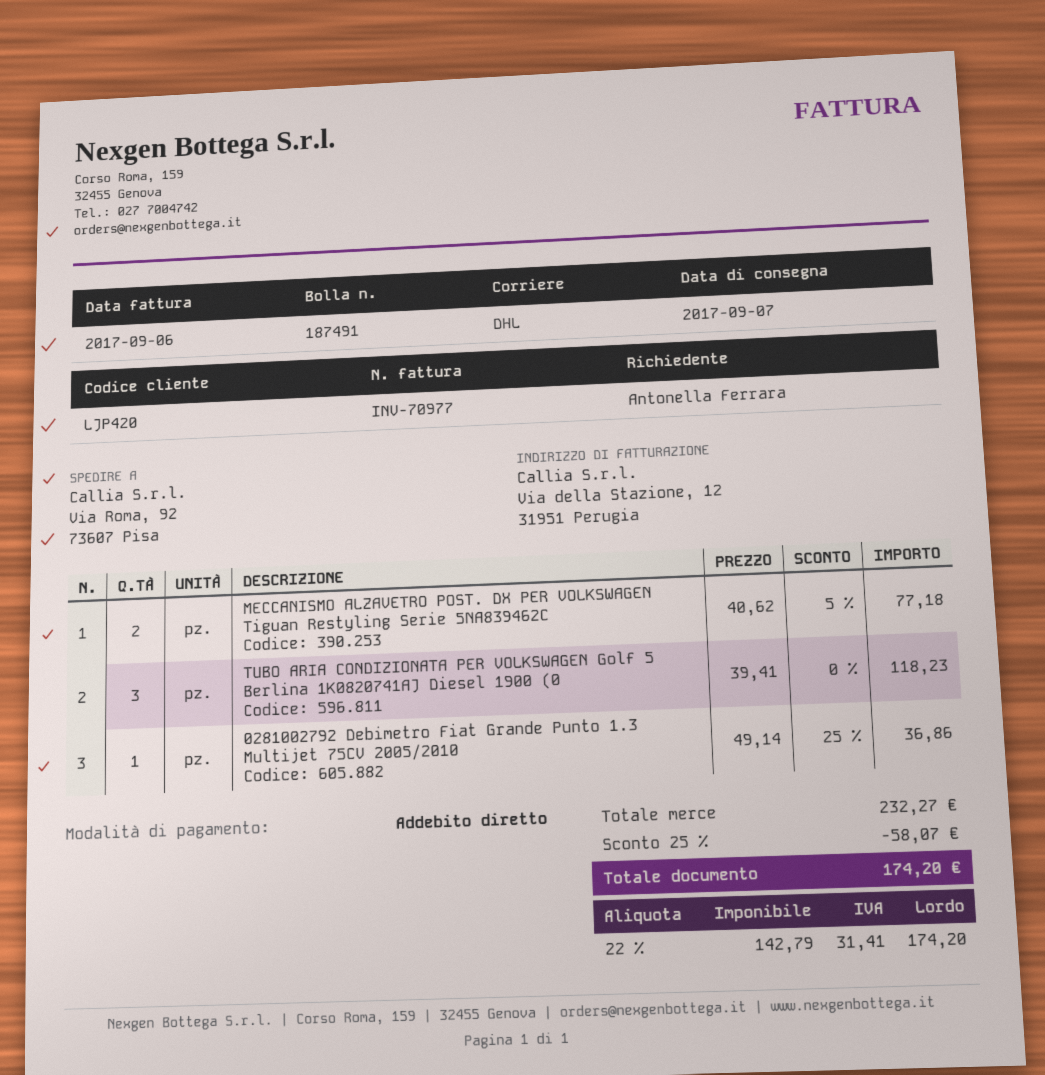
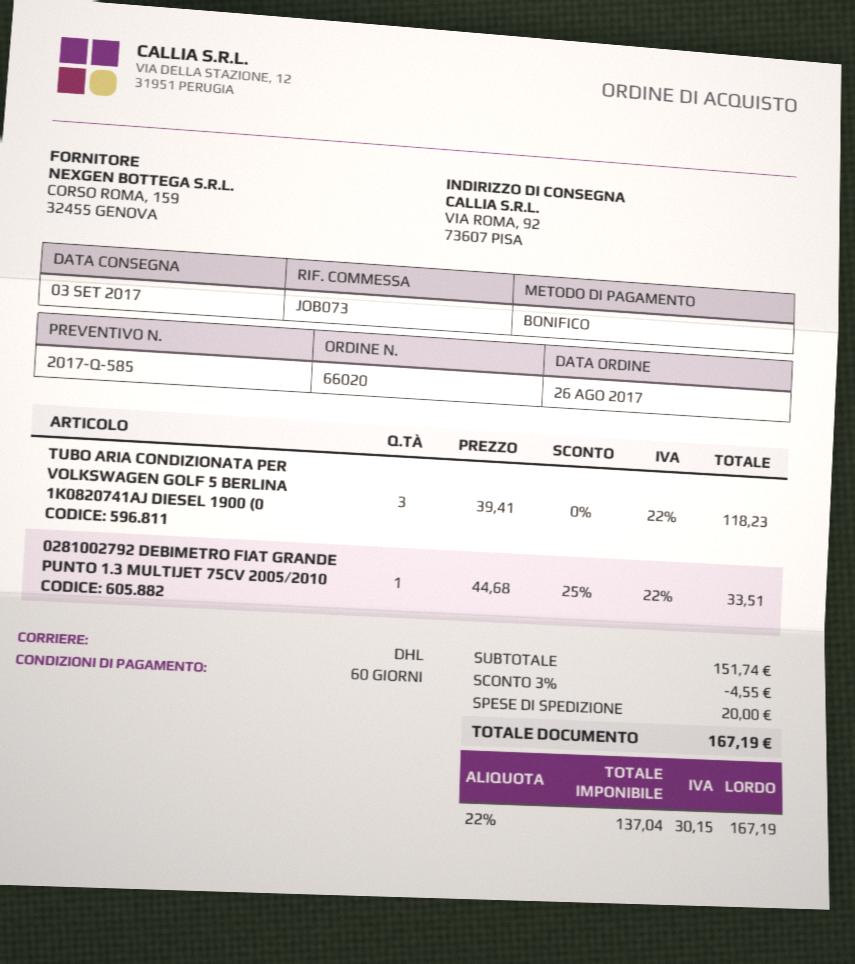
delivery date: 2017-09-07 -> 2017-09-03
payment method: direct debit -> bank transfer
MECCANISMO ALZAVETRO POST. DX PER VOLKSWAGEN Tiguan Restyling Serie 5NA839462C: 2 x 40.62 - 5% = 77.18 -> none
0281002792 Debimetro Fiat Grande Punto 1.3 Multijet 75CV 2005/2010: 1 x 49.14 - 25% = 36.86 -> 1 x 44.68 - 25% = 33.51
subtotal: 232.27 -> 151.74
discount: 25% = 58.07 -> 3% = 4.55
shipping: none -> 20.00
net: 142.79 -> 137.04
tax: 22% = 31.41 -> 22% = 30.15
total: 174.20 -> 167.19

